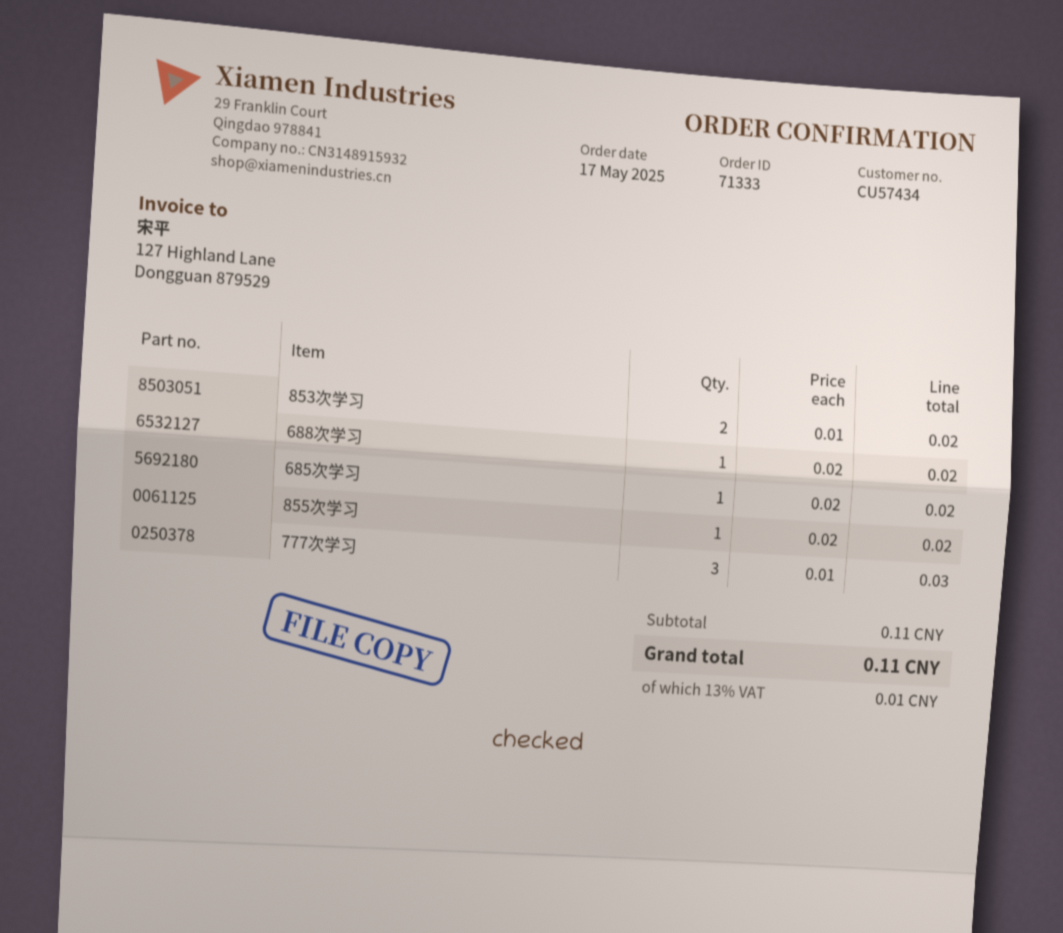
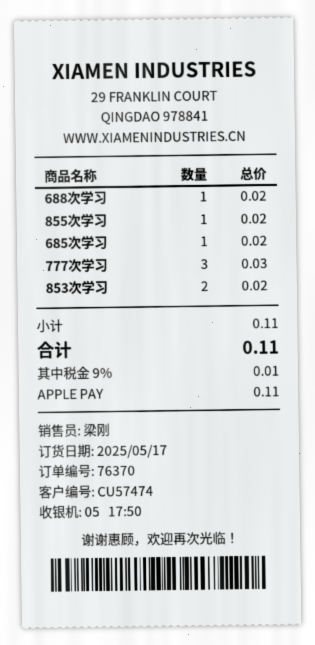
order number: 71333 -> 76370
customer number: CU57434 -> CU57474
tax: 13% = 0.01 -> 9% = 0.01

